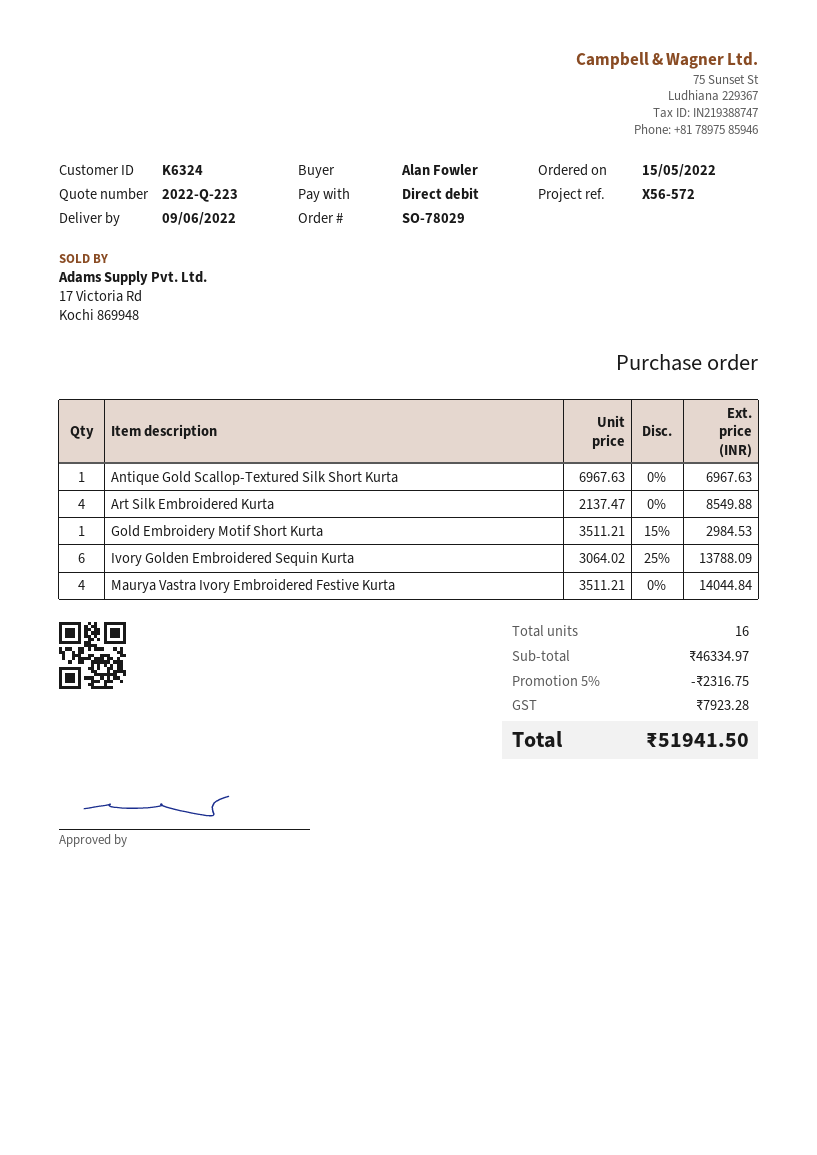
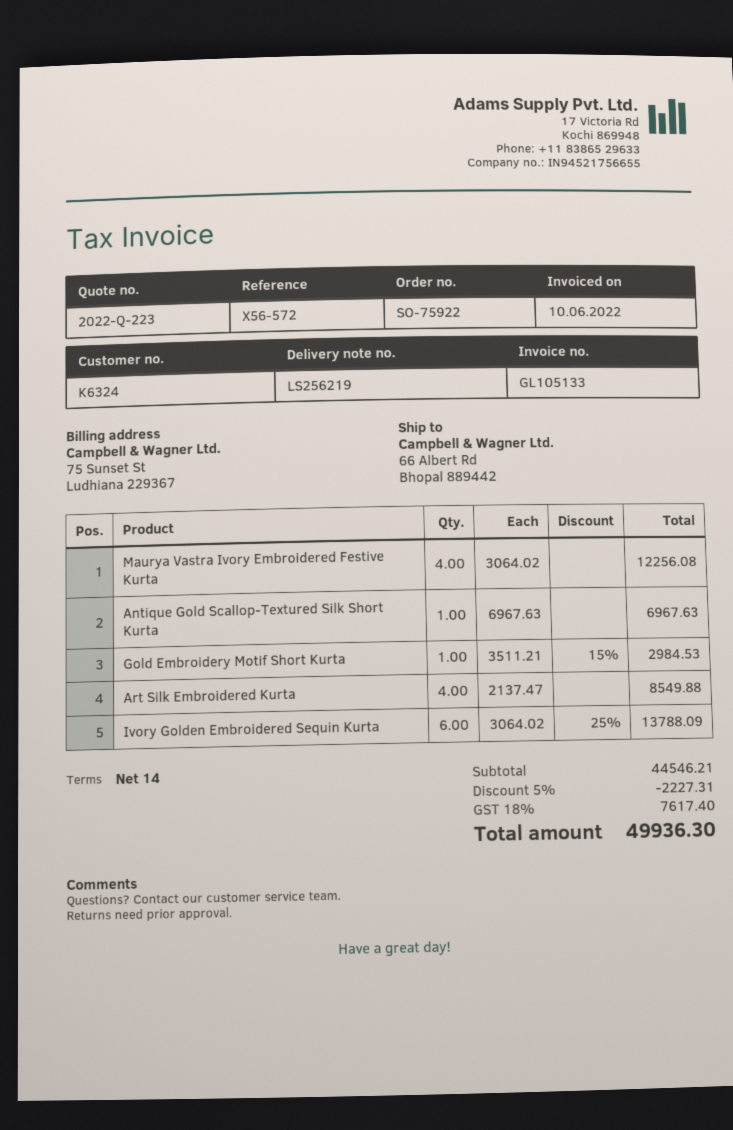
order number: SO-78029 -> SO-75922
Maurya Vastra Ivory Embroidered Festive Kurta: 4 x 3511.21 = 14044.84 -> 4 x 3064.02 = 12256.08
subtotal: 46334.97 -> 44546.21
discount: 5% = 2316.75 -> 5% = 2227.31
tax: 7923.28 -> 7617.40
total: 51941.50 -> 49936.30

